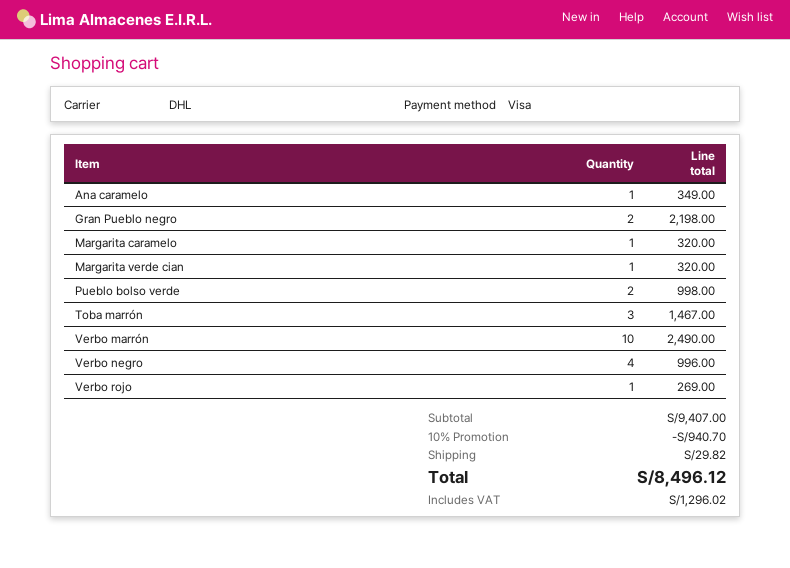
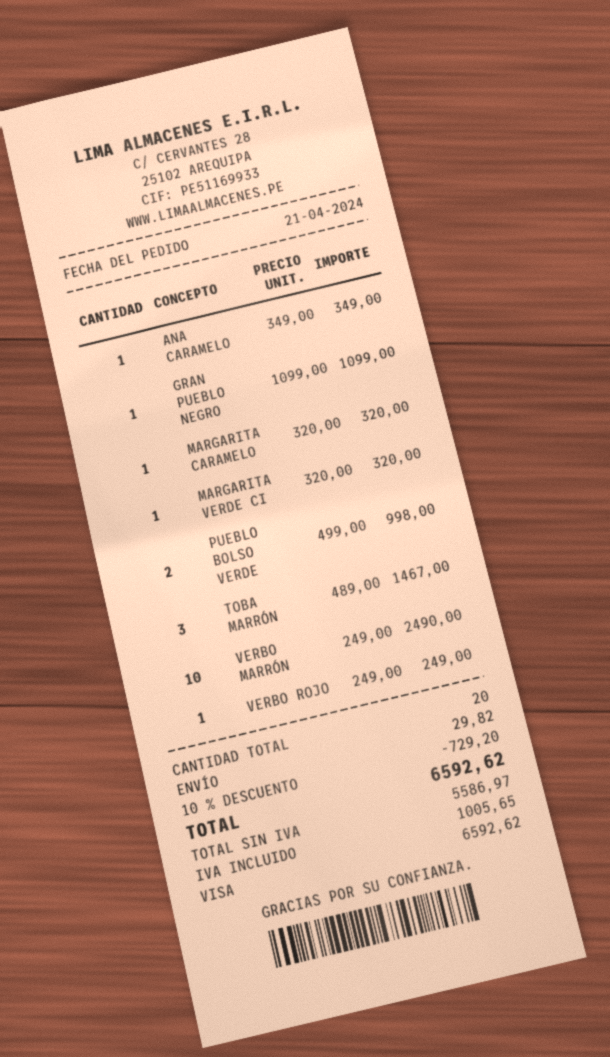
Gran Pueblo negro: 2 for 2198.00 -> 1 for 1099.00
Verbo negro: 4 for 996.00 -> none
Verbo rojo: 1 for 269.00 -> 1 for 249.00
discount: 10% = 940.70 -> 10% = 729.20
tax: 1296.02 -> 1005.65
total: 8496.12 -> 6592.62

